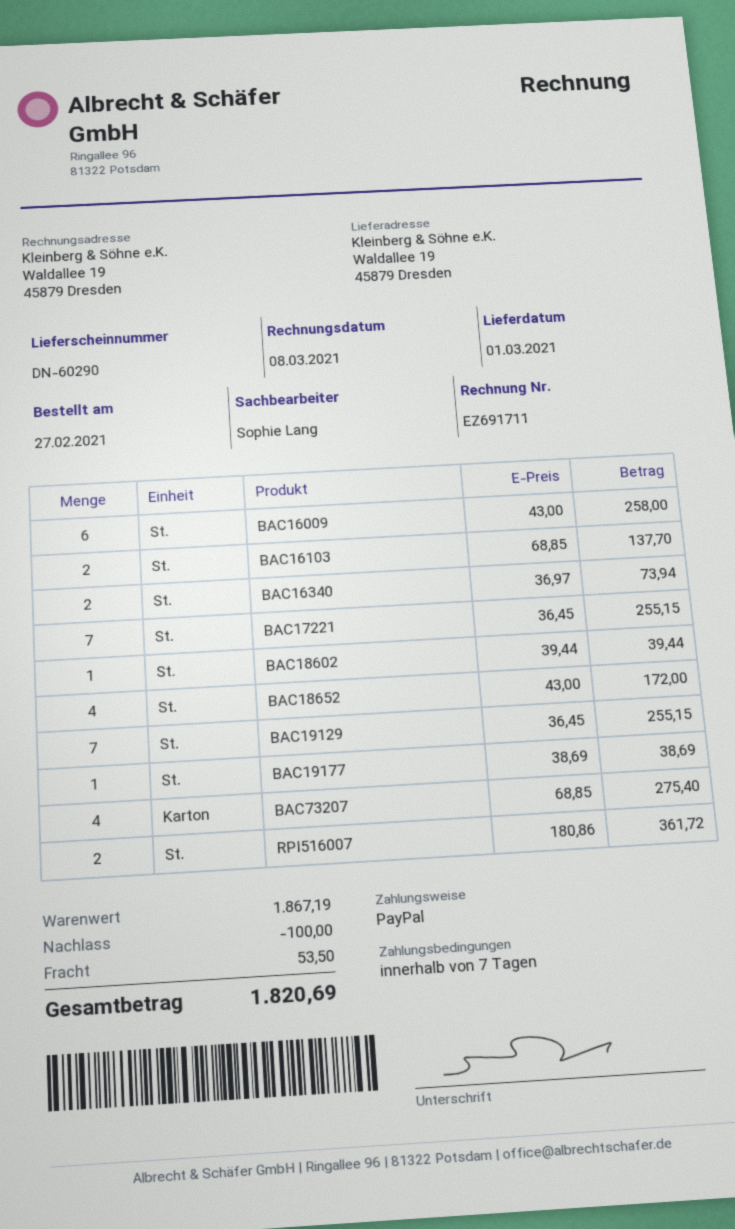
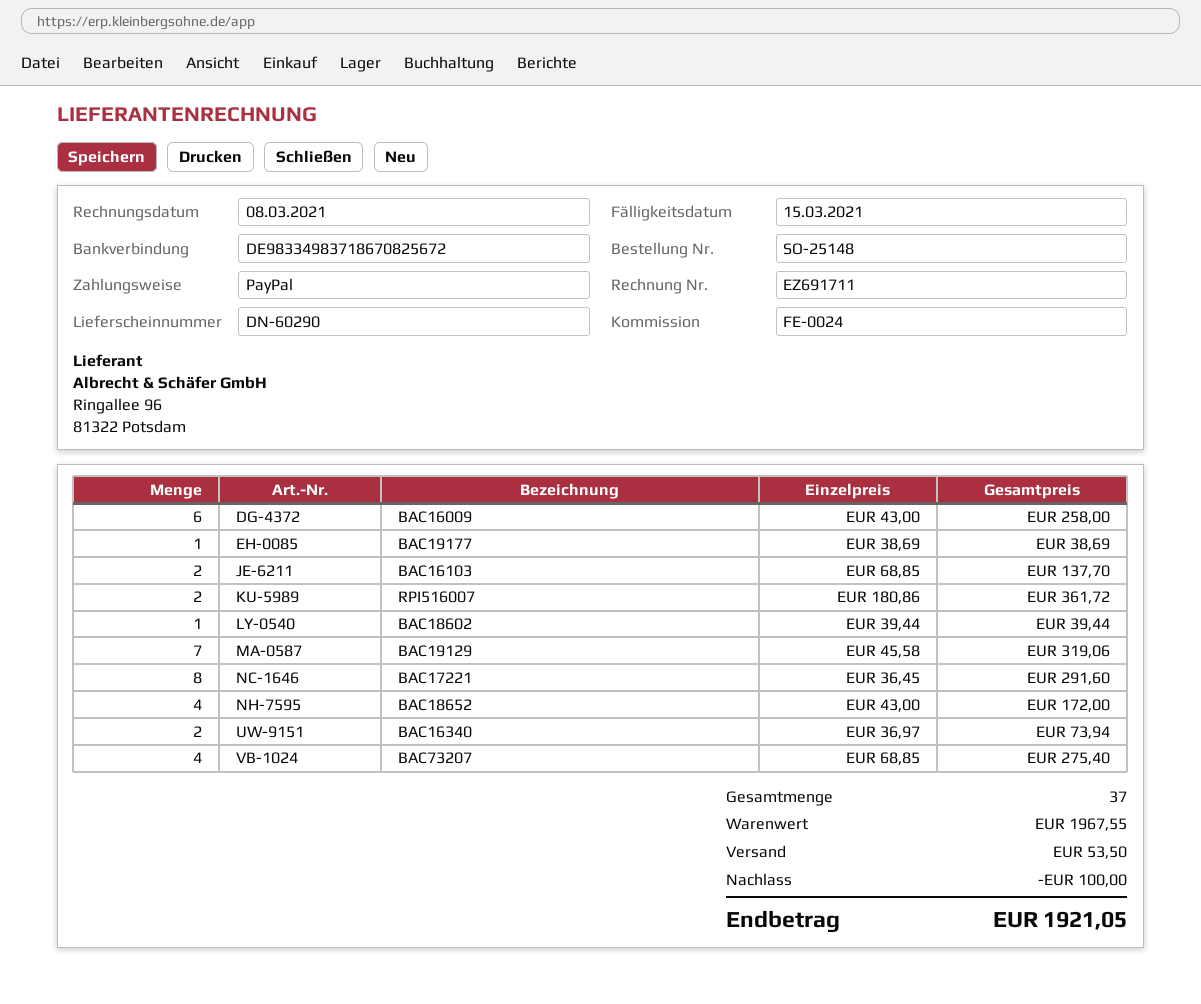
BAC17221: 7 x 36.45 = 255.15 -> 8 x 36.45 = 291.60
BAC19129: 7 x 36.45 = 255.15 -> 7 x 45.58 = 319.06
subtotal: 1867.19 -> 1967.55
total: 1820.69 -> 1921.05

